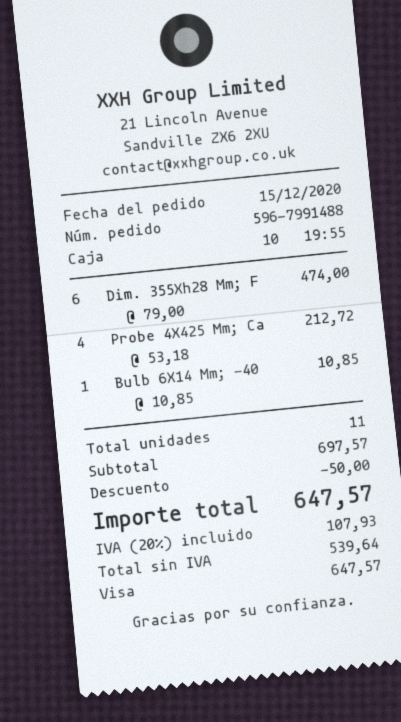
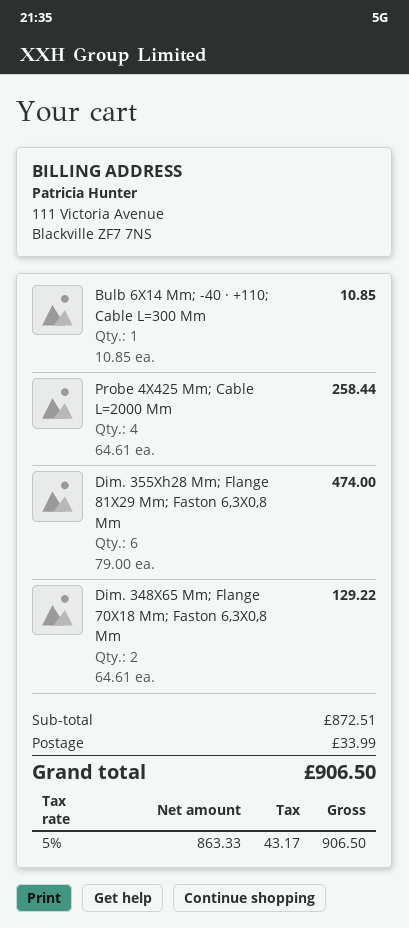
Probe 4X425 Mm; Ca: 4 x 53.18 = 212.72 -> 4 x 64.61 = 258.44
Dim. 348X65 Mm; Flange 70X18 Mm; Faston 6,3X0,8 Mm: none -> 2 x 64.61 = 129.22
subtotal: 697.57 -> 872.51
discount: 50.00 -> none
shipping: none -> 33.99
net: 539.64 -> 863.33
tax: 20% = 107.93 -> 5% = 43.17
total: 647.57 -> 906.50

